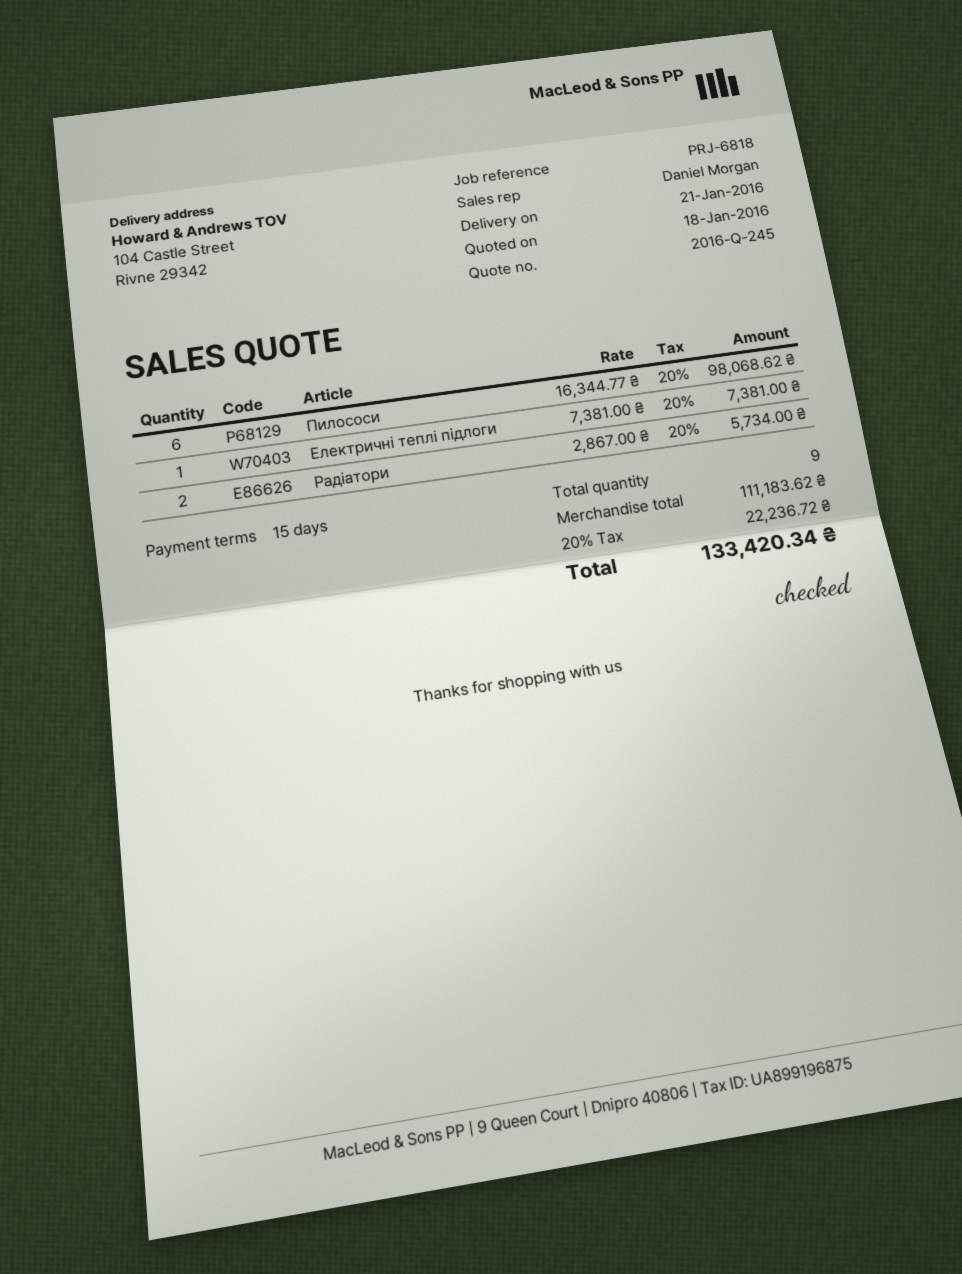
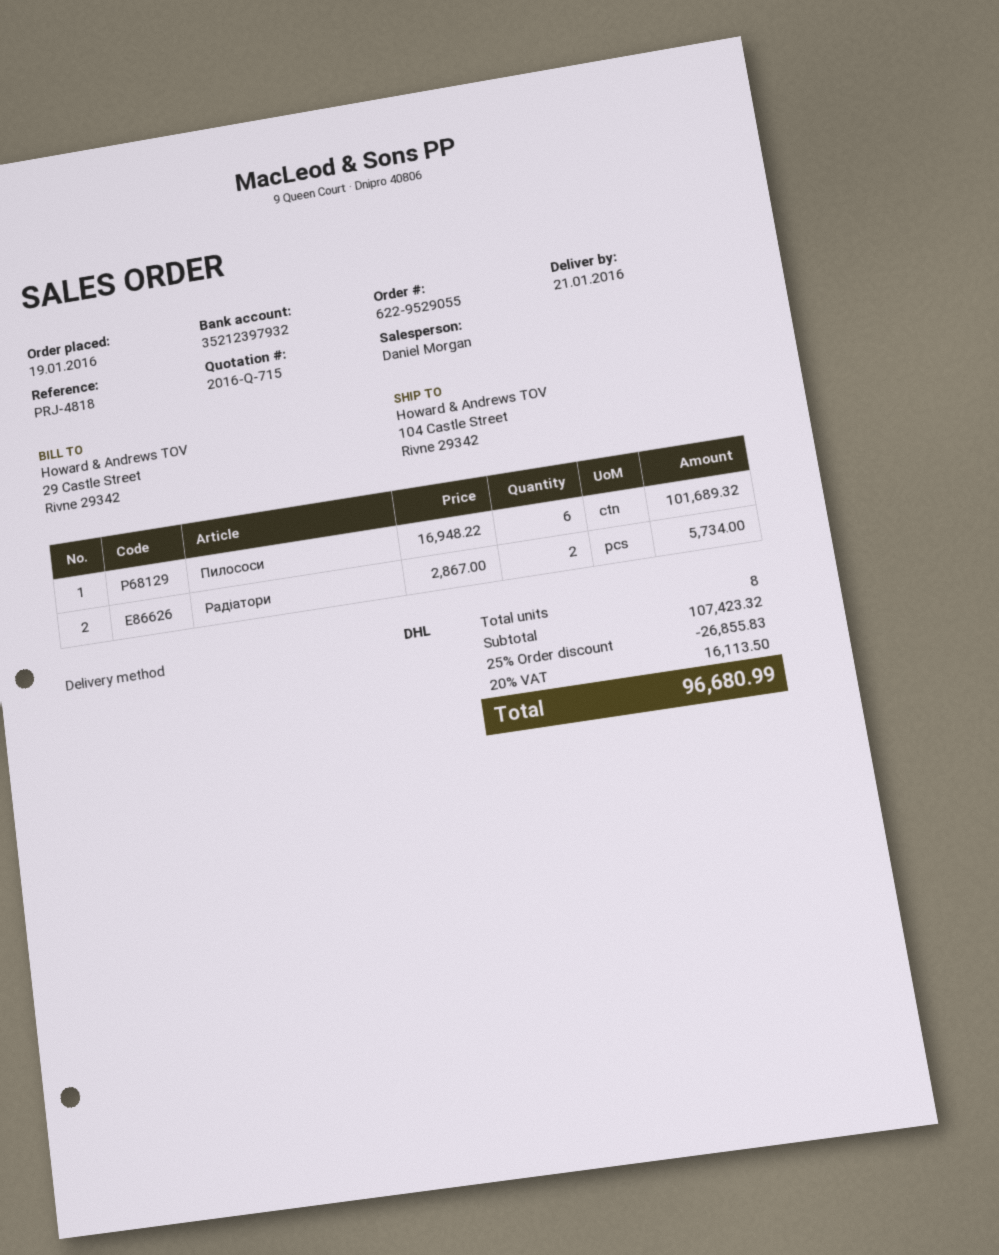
quote number: 2016-Q-245 -> 2016-Q-715
reference: PRJ-6818 -> PRJ-4818
Пилососи: 6 x 16344.77 = 98068.62 -> 6 x 16948.22 = 101689.32
Електричні теплі підлоги: 1 x 7381.00 = 7381.00 -> none
total quantity: 9 -> 8
subtotal: 111183.62 -> 107423.32
discount: none -> 25% = 26855.83
tax: 20% = 22236.72 -> 20% = 16113.50
total: 133420.34 -> 96680.99

